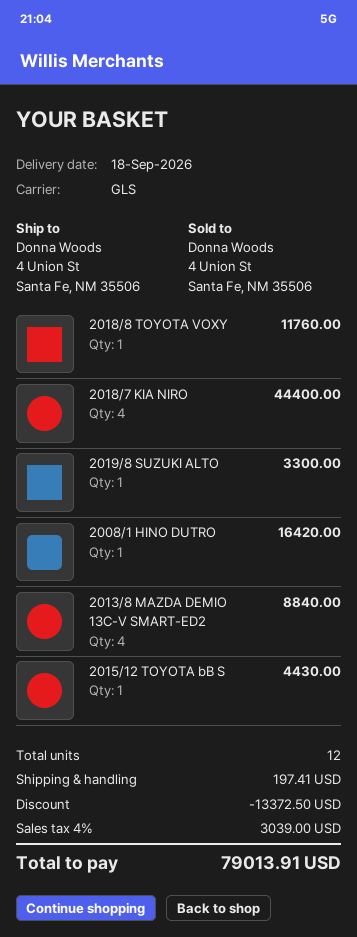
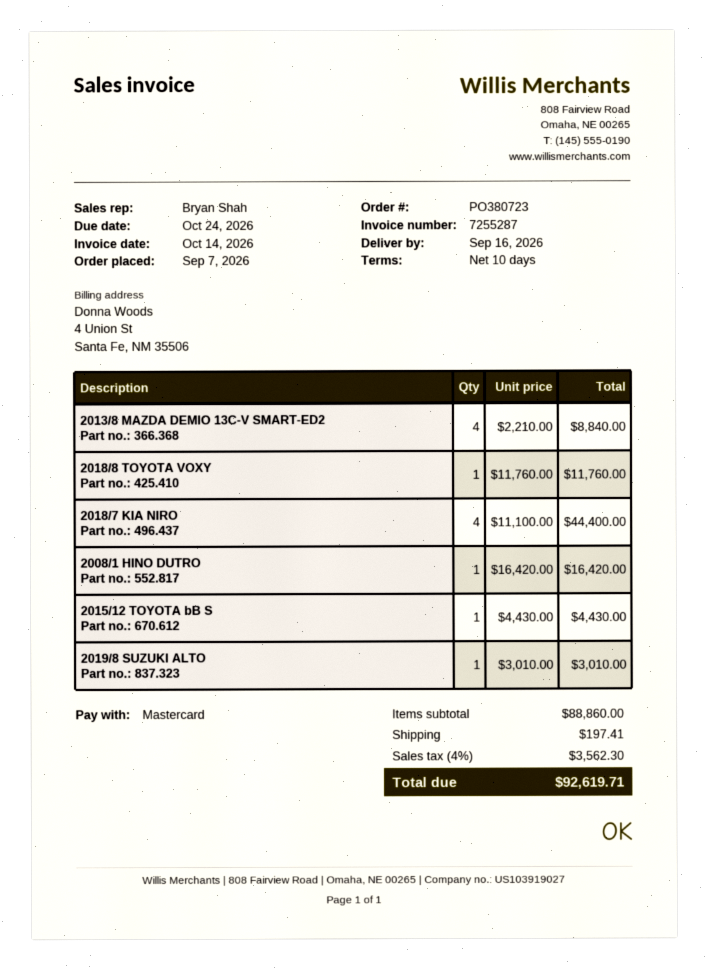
delivery date: 2026-09-18 -> 2026-09-16
2019/8 SUZUKI ALTO: 1 for 3300.00 -> 1 for 3010.00
discount: 13372.50 -> none
tax: 4% = 3039.00 -> 4% = 3562.30
total: 79013.91 -> 92619.71

